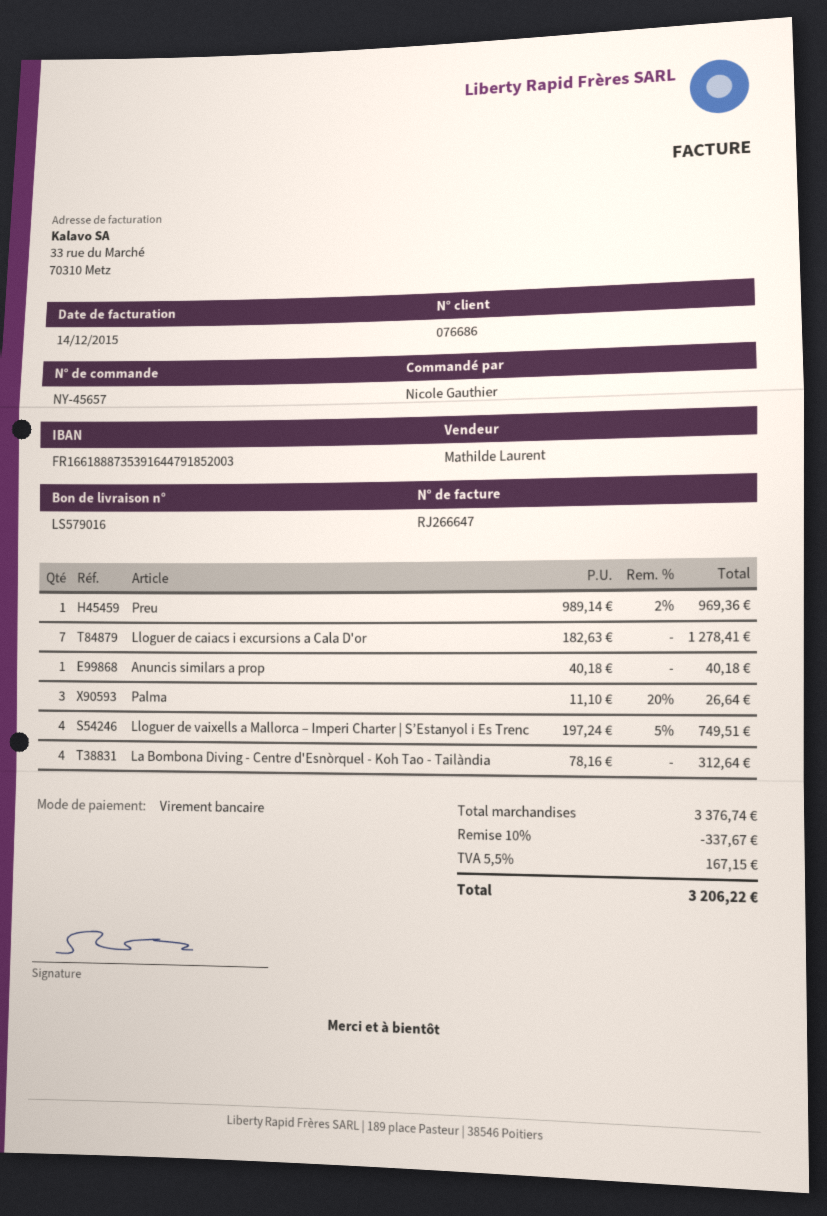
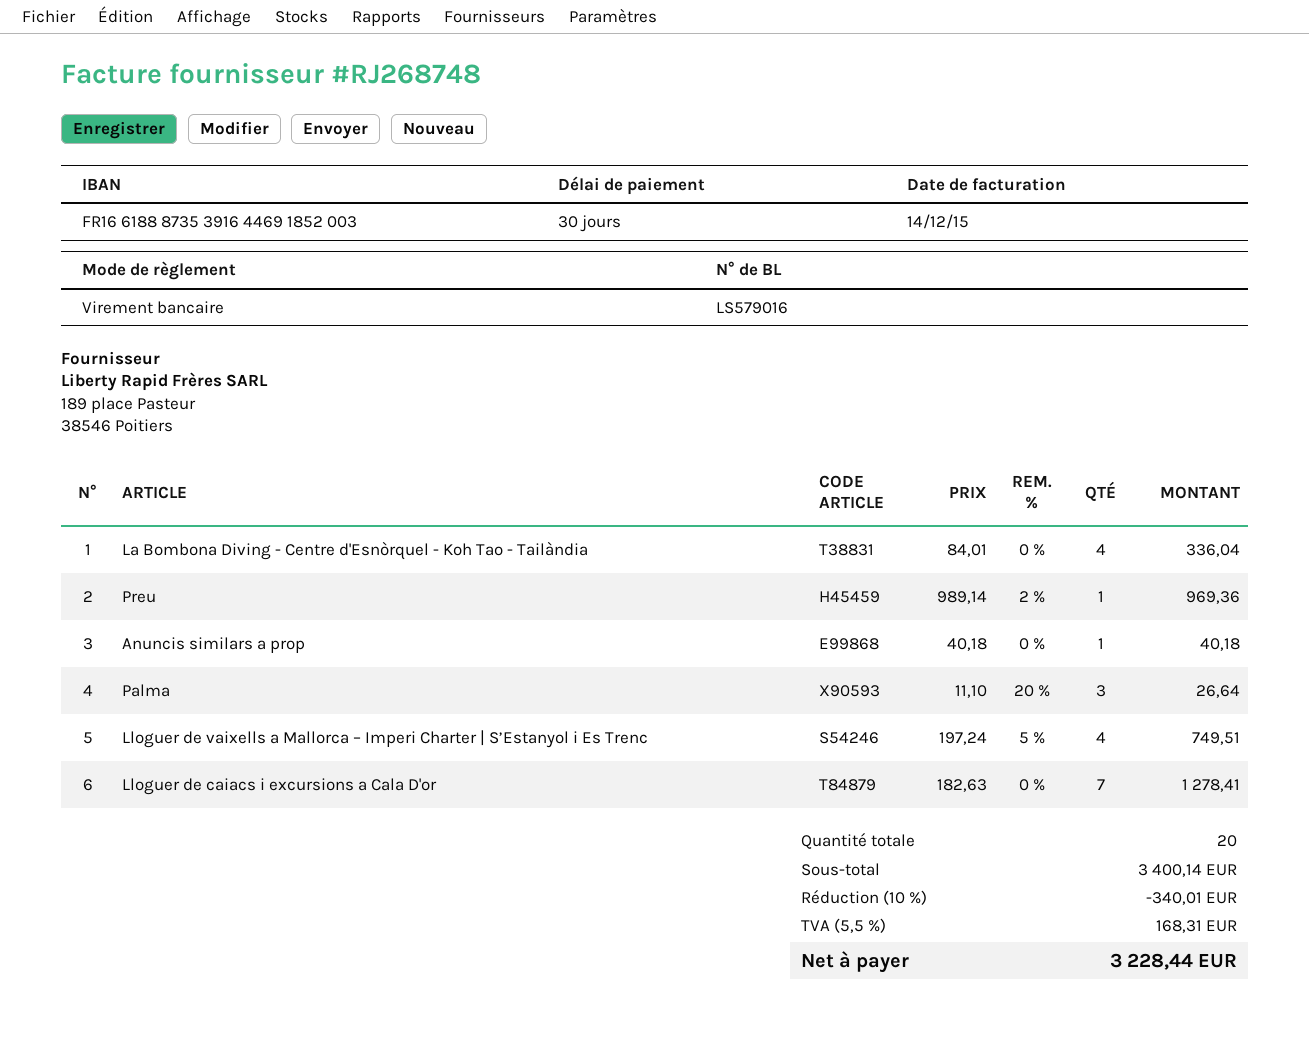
invoice number: RJ266647 -> RJ268748
bank account: FR1661888735391644791852003 -> FR1661888735391644691852003
La Bombona Diving - Centre d'Esnòrquel - Koh Tao - Tailàndia: 4 x 78.16 = 312.64 -> 4 x 84.01 = 336.04
subtotal: 3376.74 -> 3400.14
discount: 10% = 337.67 -> 10% = 340.01
tax: 5.5% = 167.15 -> 5.5% = 168.31
total: 3206.22 -> 3228.44

